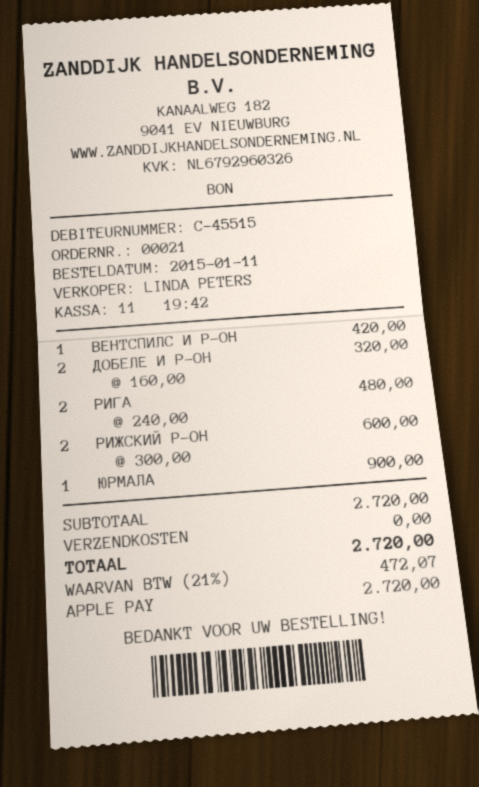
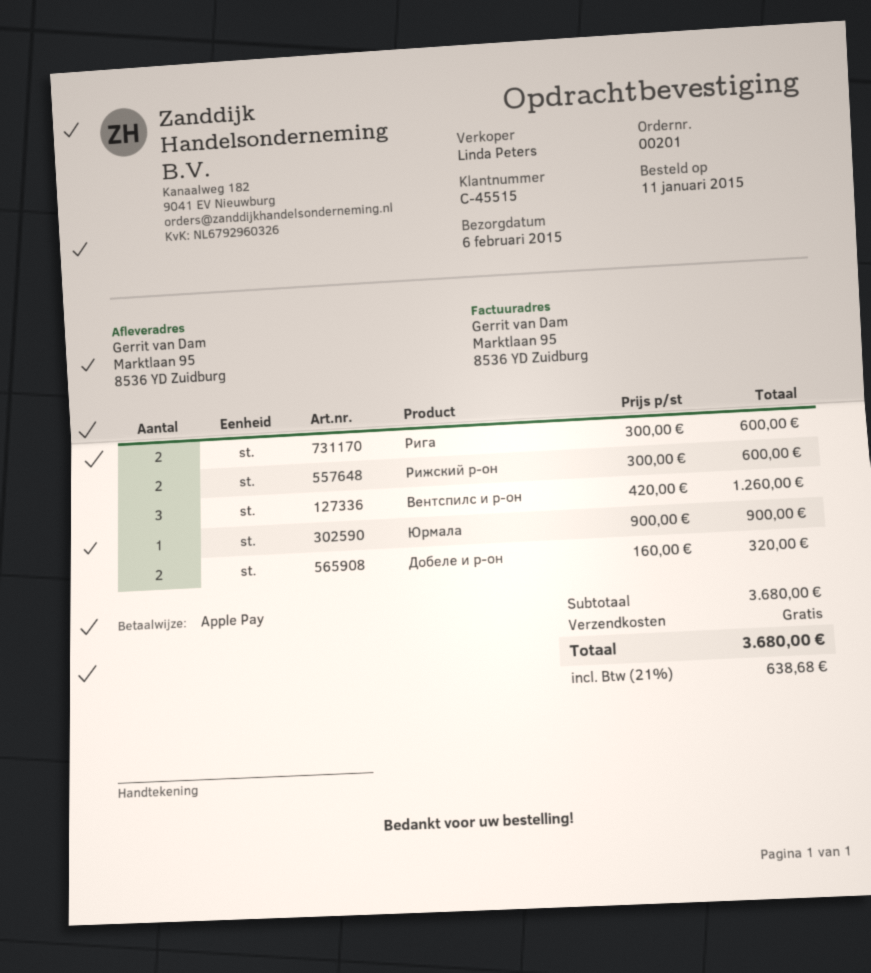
order number: 00021 -> 00201
ВЕНТСПИЛС И Р-ОН: 1 x 420.00 = 420.00 -> 3 x 420.00 = 1260.00
РИГА: 2 x 240.00 = 480.00 -> 2 x 300.00 = 600.00
subtotal: 2720.00 -> 3680.00
tax: 21% = 472.07 -> 21% = 638.68
total: 2720.00 -> 3680.00

